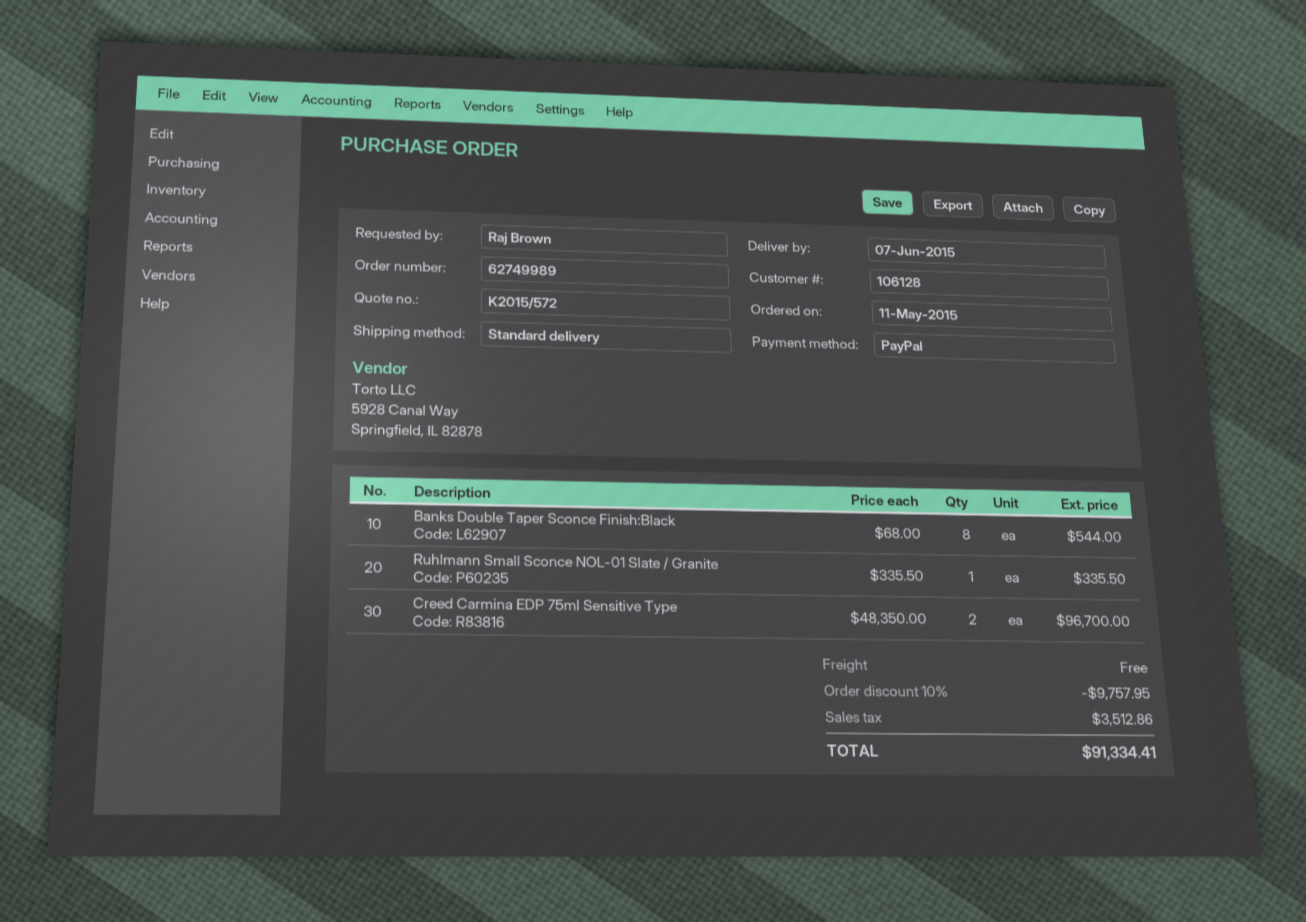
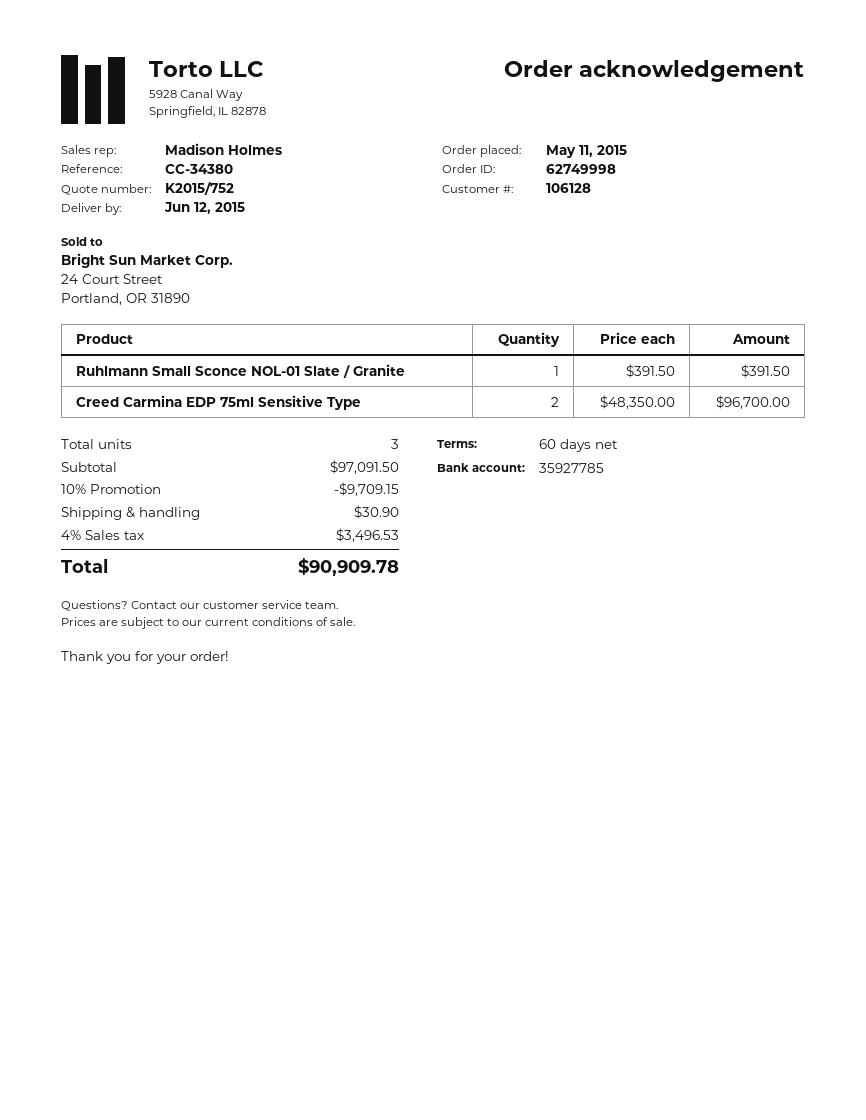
quote number: K2015/572 -> K2015/752
order number: 62749989 -> 62749998
delivery date: 2015-06-07 -> 2015-06-12
Banks Double Taper Sconce Finish:Black: 8 x 68.00 = 544.00 -> none
Ruhlmann Small Sconce NOL-01 Slate / Granite: 1 x 335.50 = 335.50 -> 1 x 391.50 = 391.50
discount: 10% = 9757.95 -> 10% = 9709.15
shipping: 0.00 -> 30.90
tax: 3512.86 -> 3496.53
total: 91334.41 -> 90909.78

